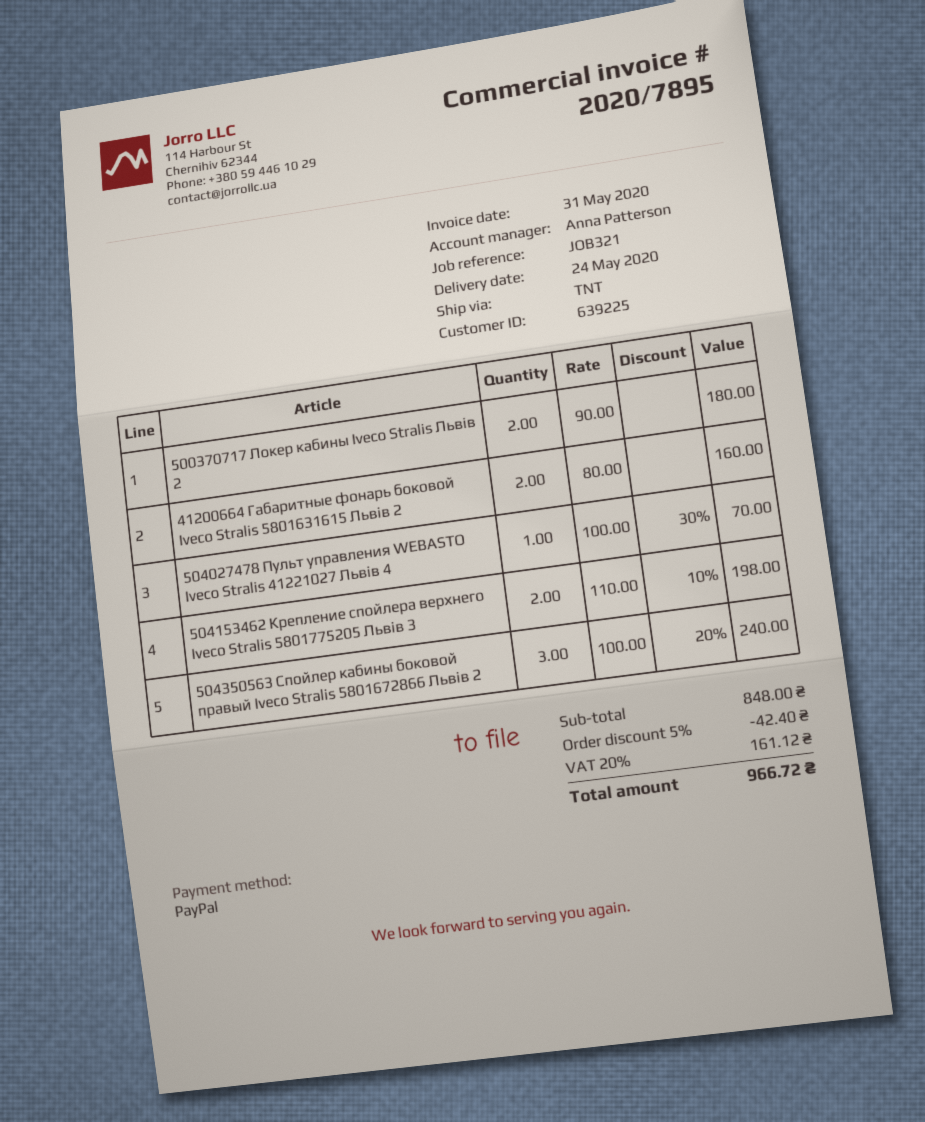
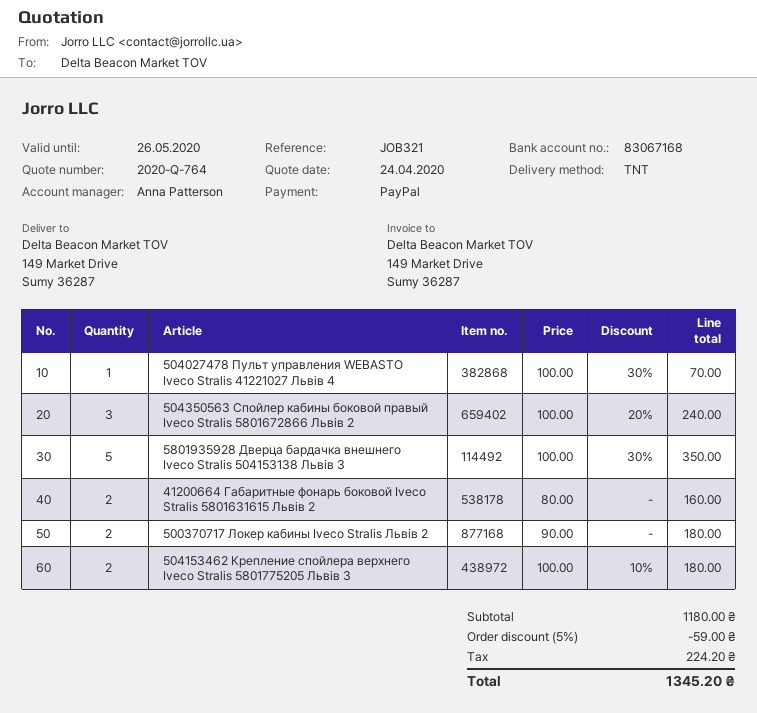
504153462 Крепление спойлера верхнего Iveco Stralis 5801775205 Львів 3: 2 x 110.00 - 10% = 198.00 -> 2 x 100.00 - 10% = 180.00
5801935928 Дверца бардачка внешнего Iveco Stralis 504153138 Львів 3: none -> 5 x 100.00 - 30% = 350.00
subtotal: 848.00 -> 1180.00
discount: 5% = 42.40 -> 5% = 59.00
tax: 161.12 -> 224.20
total: 966.72 -> 1345.20

